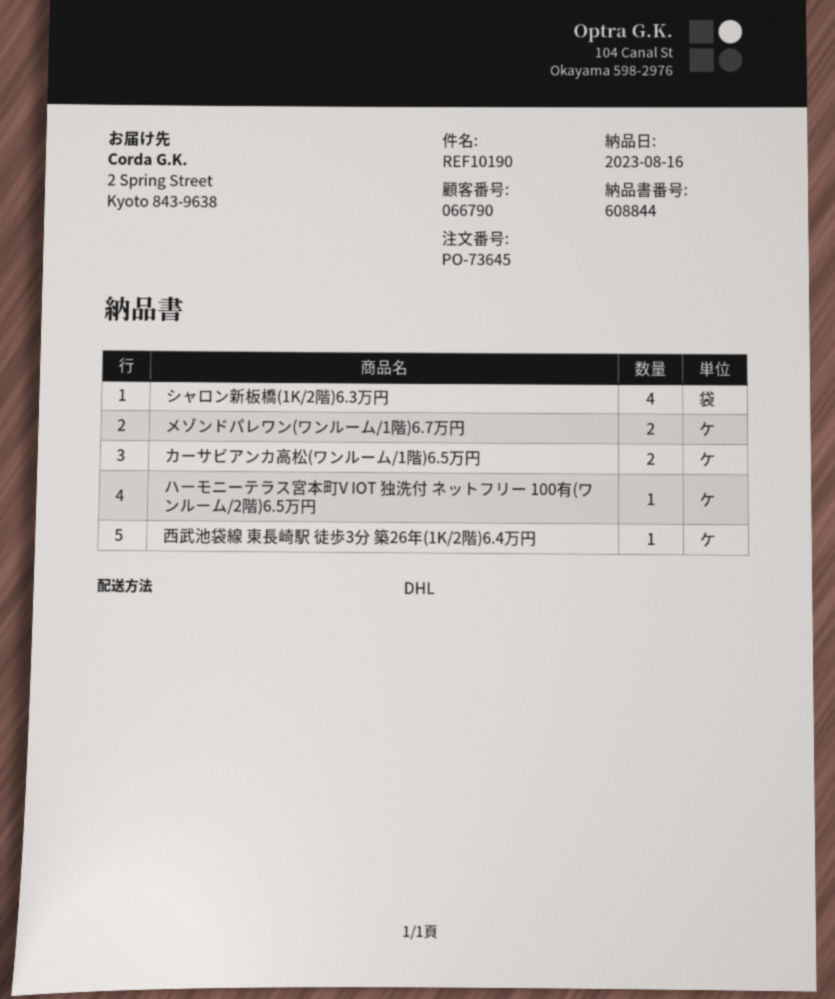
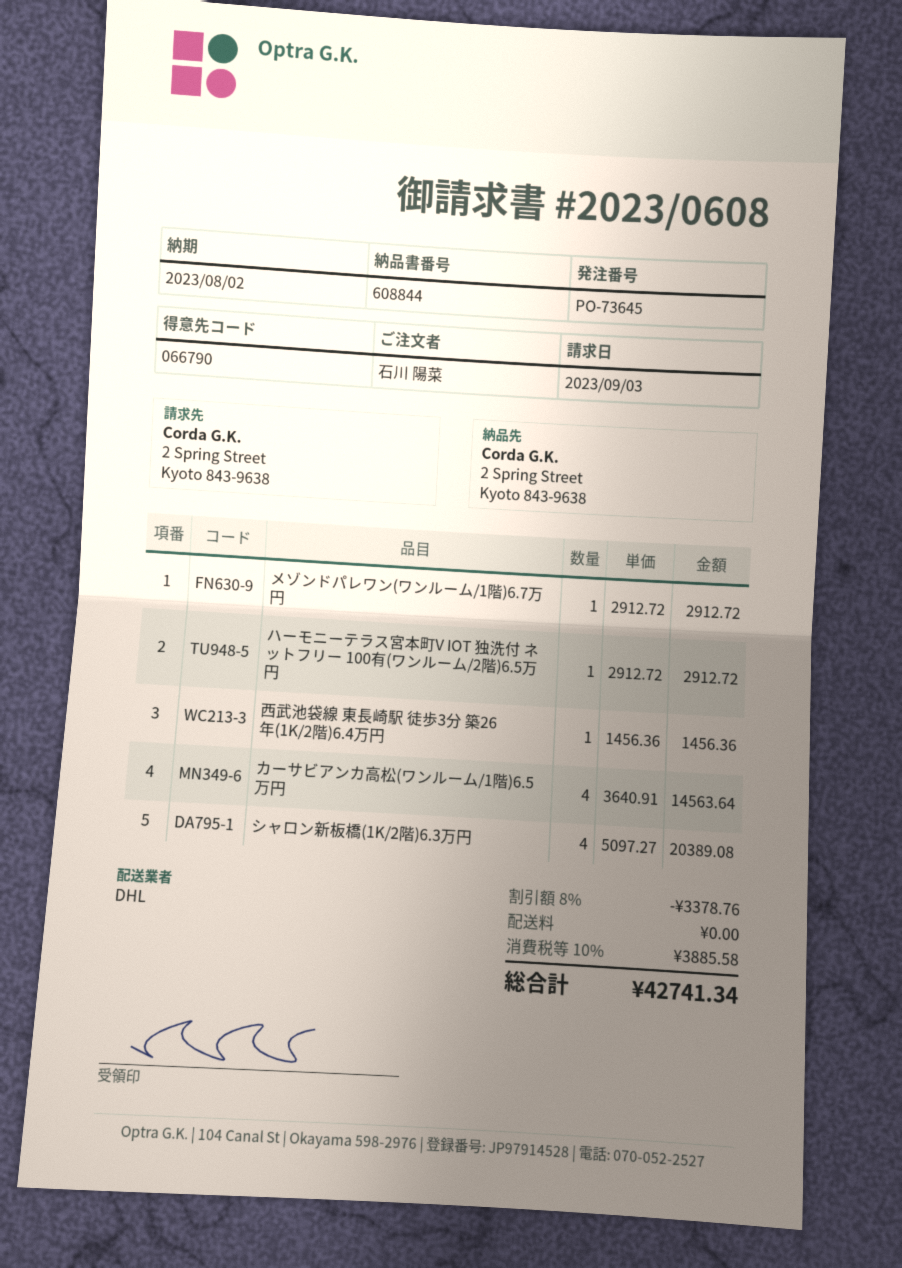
delivery date: 2023-08-16 -> 2023-08-02
メゾンドパレワン(ワンルーム/1階)6.7万円: 2 -> 1
カーサビアンカ高松(ワンルーム/1階)6.5万円: 2 -> 4

